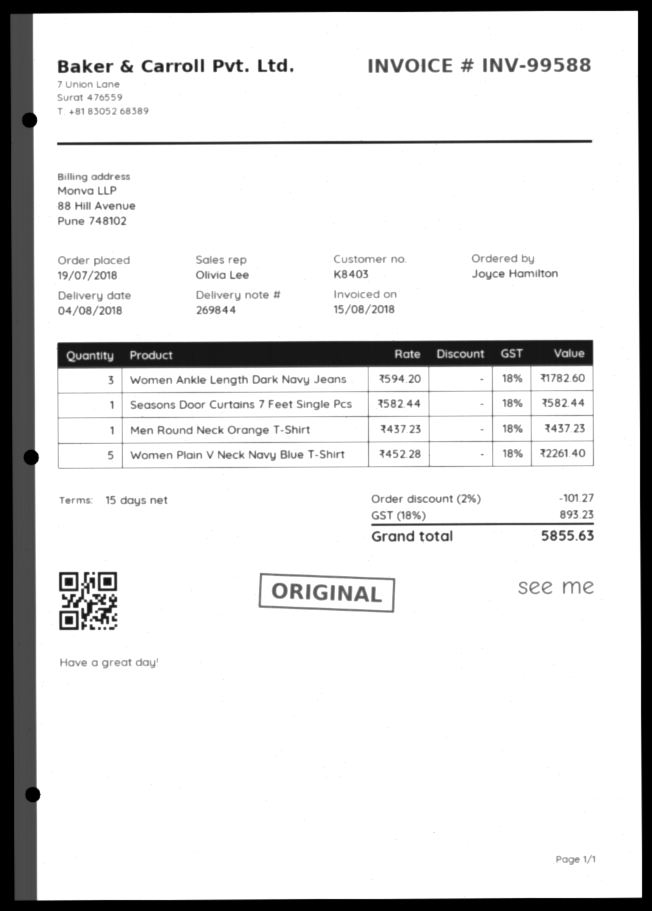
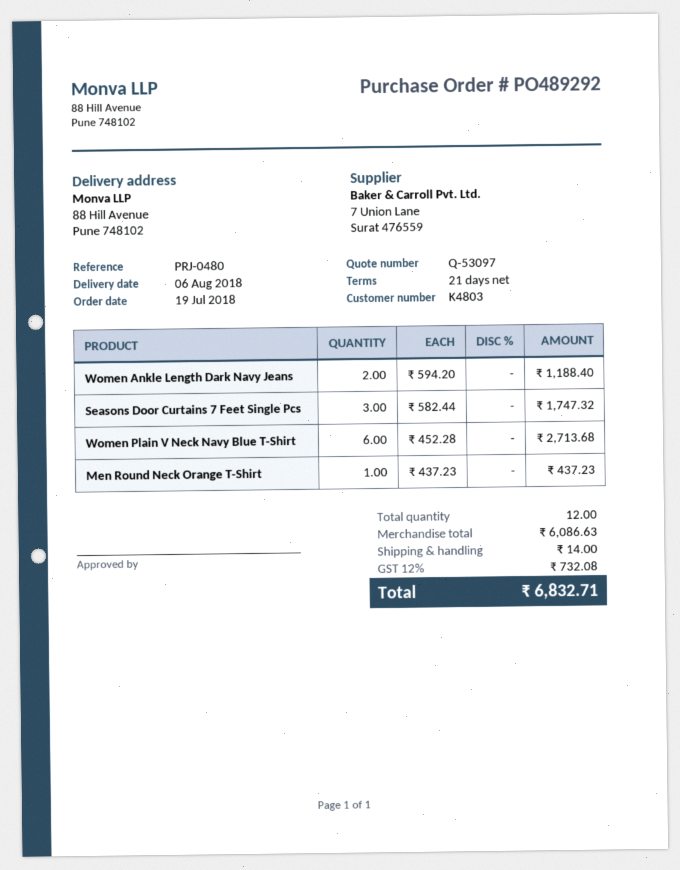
delivery date: 2018-08-04 -> 2018-08-06
payment terms: 15 days -> 21 days
customer number: K8403 -> K4803
Women Ankle Length Dark Navy Jeans: 3 x 594.20 = 1782.60 -> 2 x 594.20 = 1188.40
Seasons Door Curtains 7 Feet Single Pcs: 1 x 582.44 = 582.44 -> 3 x 582.44 = 1747.32
Women Plain V Neck Navy Blue T-Shirt: 5 x 452.28 = 2261.40 -> 6 x 452.28 = 2713.68
discount: 2% = 101.27 -> none
shipping: none -> 14.00
tax: 18% = 893.23 -> 12% = 732.08
total: 5855.63 -> 6832.71

